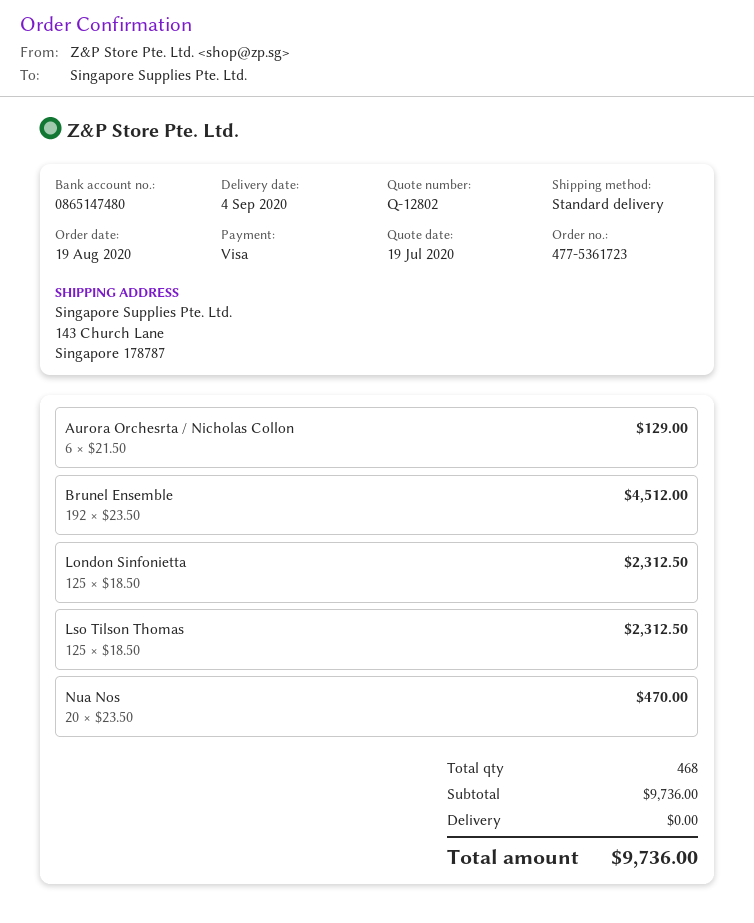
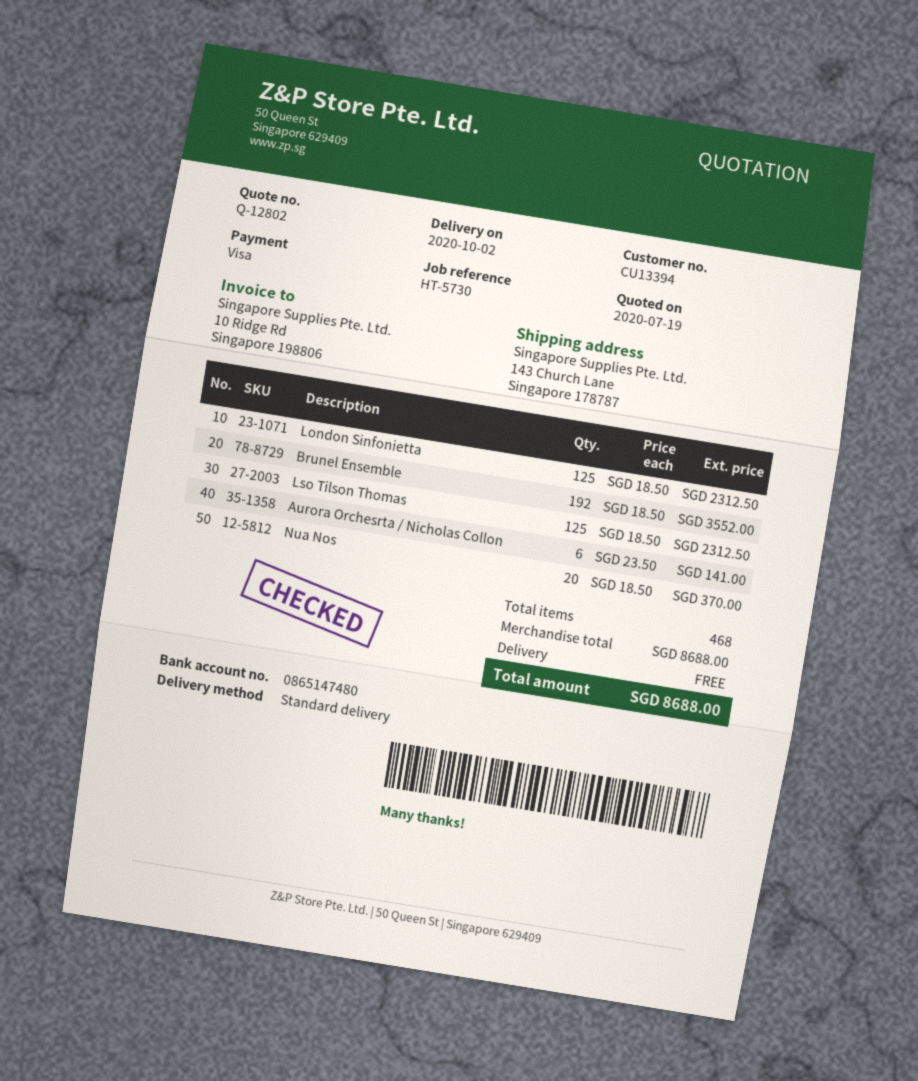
delivery date: 2020-09-04 -> 2020-10-02
Aurora Orchesrta / Nicholas Collon: 6 x 21.50 = 129.00 -> 6 x 23.50 = 141.00
Brunel Ensemble: 192 x 23.50 = 4512.00 -> 192 x 18.50 = 3552.00
Nua Nos: 20 x 23.50 = 470.00 -> 20 x 18.50 = 370.00
subtotal: 9736.00 -> 8688.00
total: 9736.00 -> 8688.00

